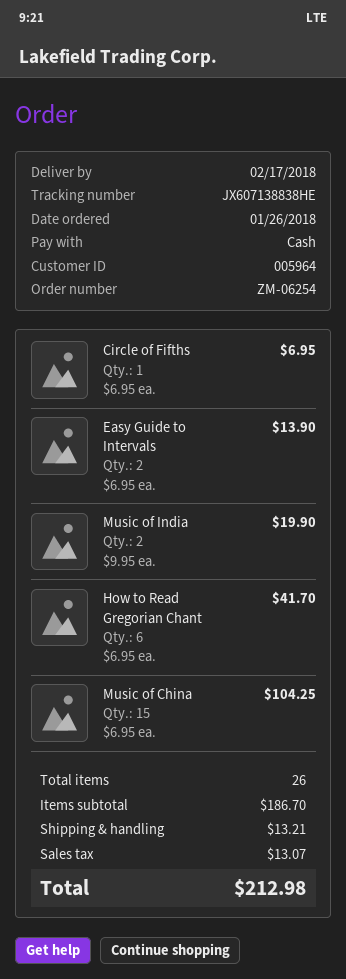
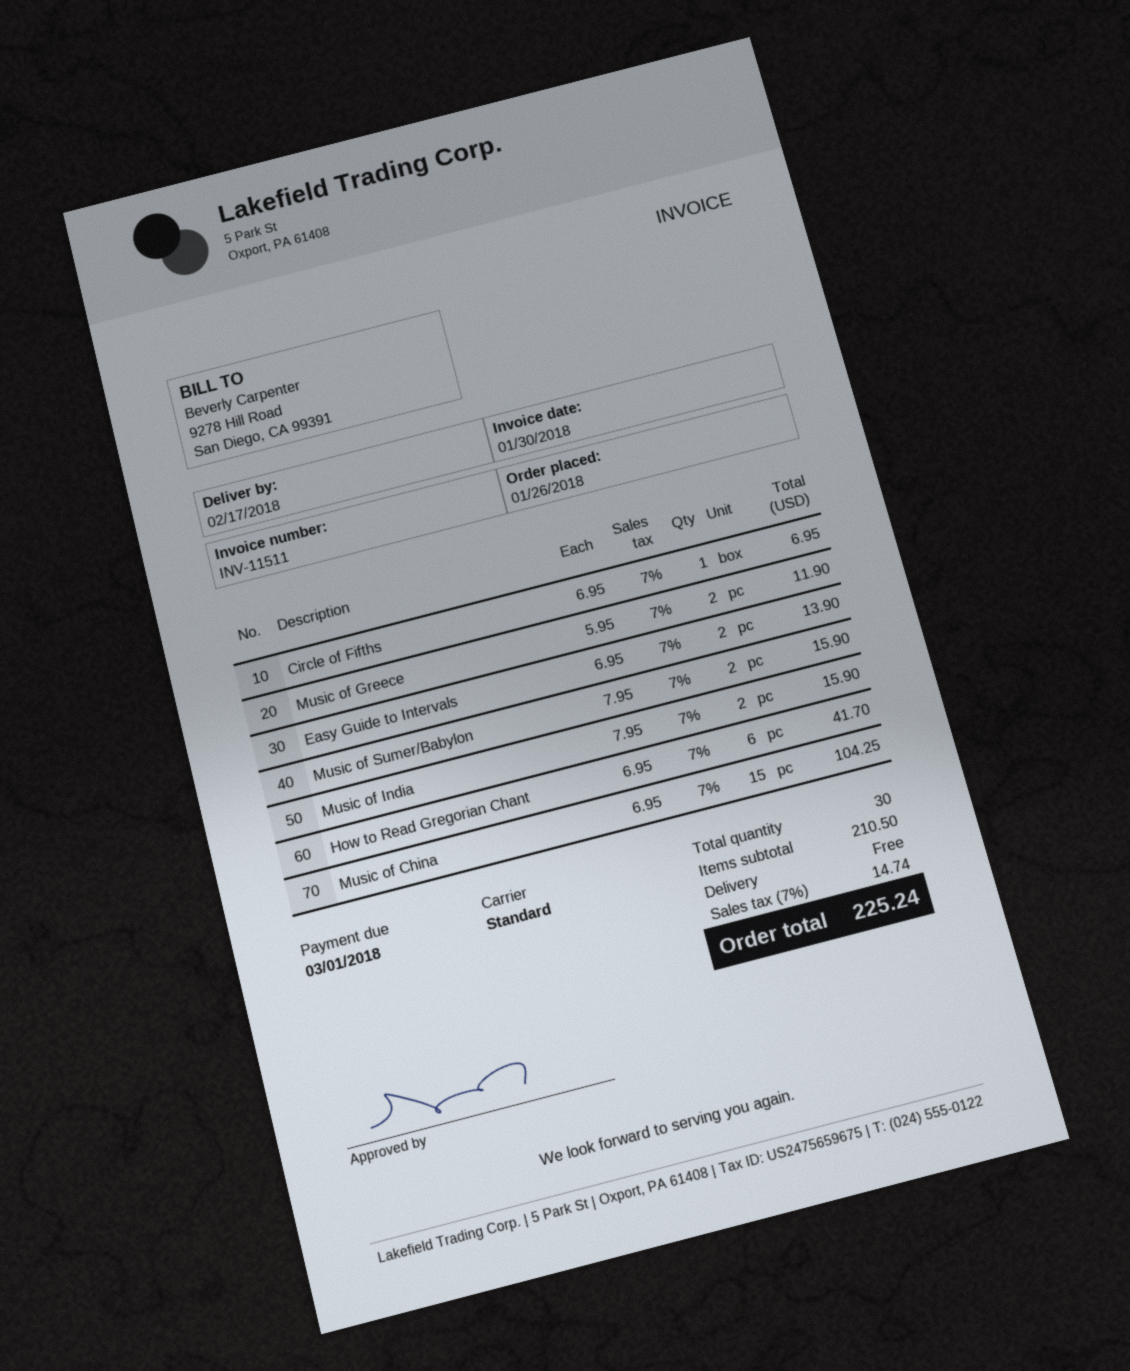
Music of India: 2 x 9.95 = 19.90 -> 2 x 7.95 = 15.90
Music of Greece: none -> 2 x 5.95 = 11.90
Music of Sumer/Babylon: none -> 2 x 7.95 = 15.90
total quantity: 26 -> 30
subtotal: 186.70 -> 210.50
shipping: 13.21 -> 0.00
tax: 13.07 -> 14.74
total: 212.98 -> 225.24

